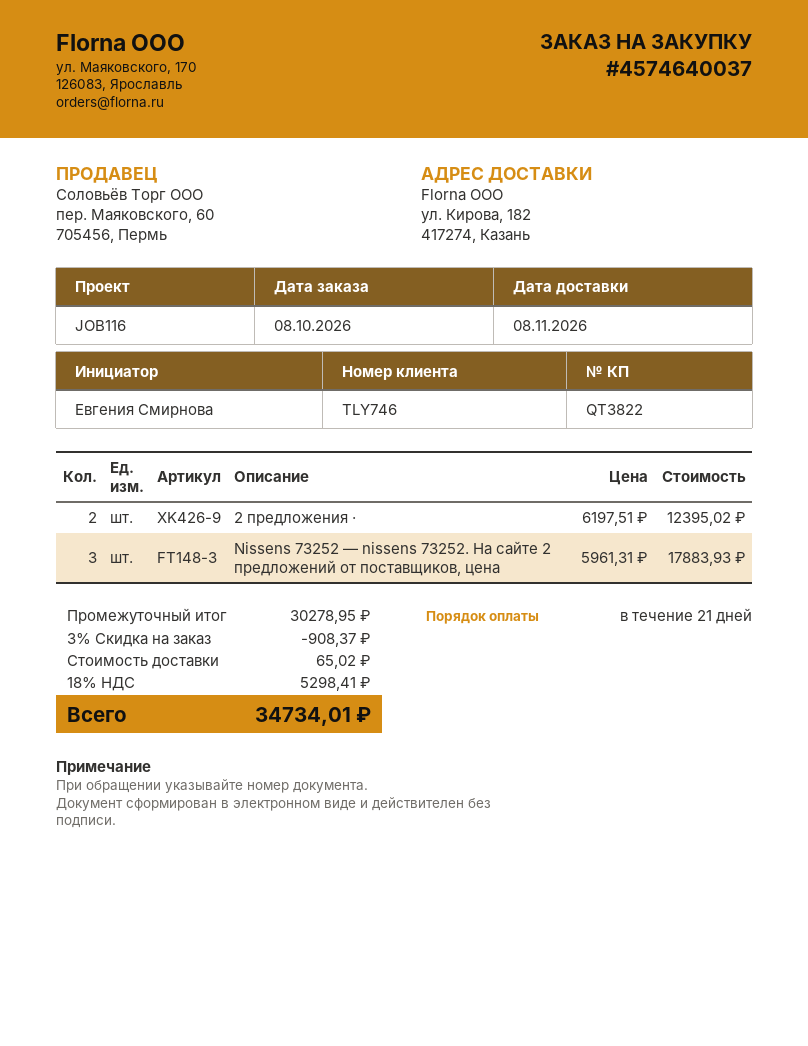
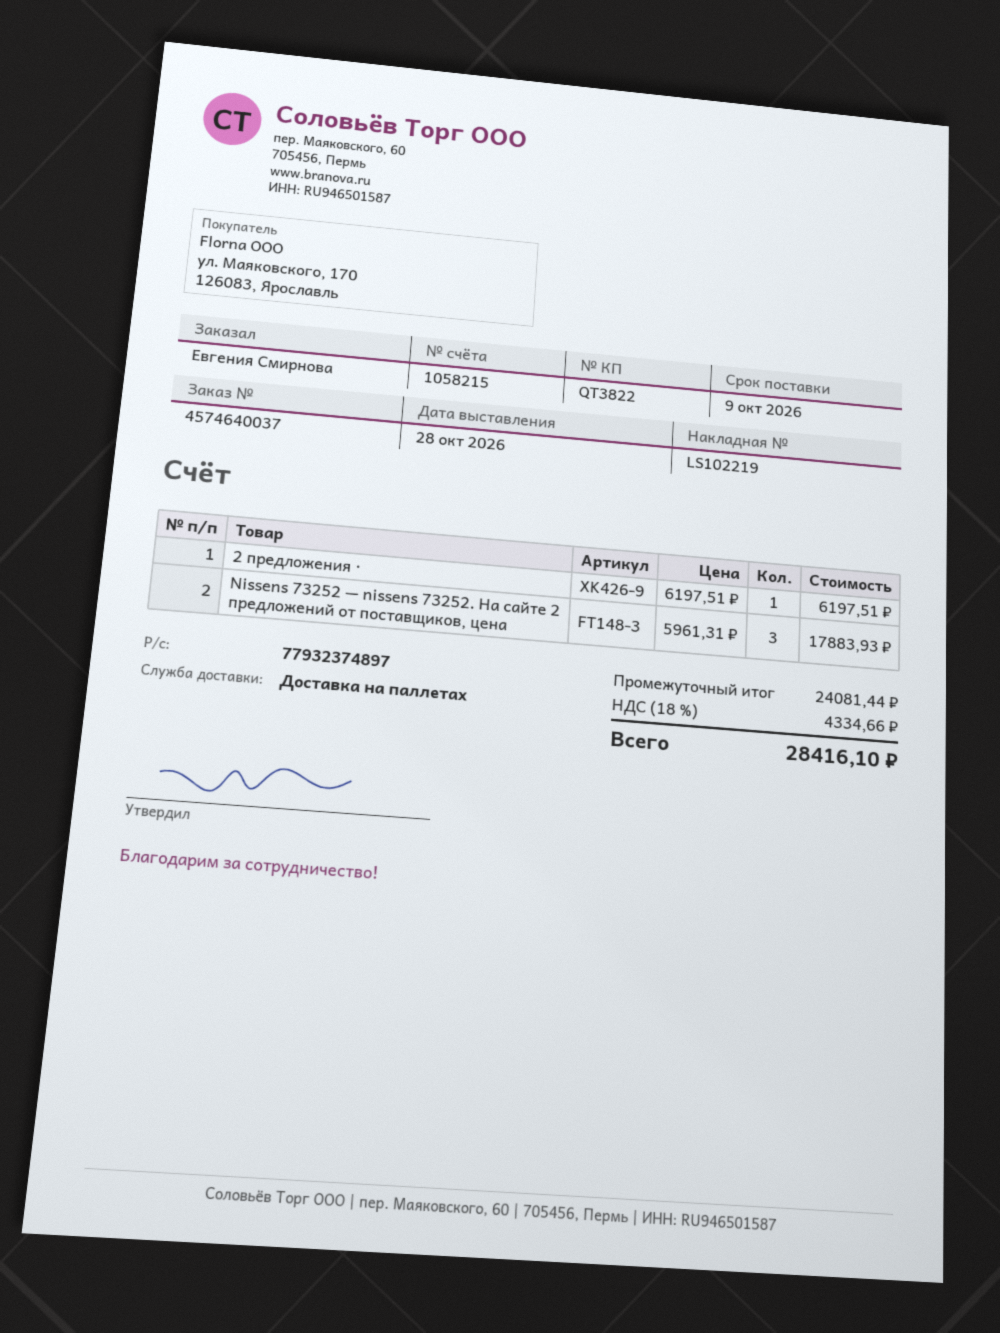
delivery date: 2026-11-08 -> 2026-10-09
2 предложения ·: 2 x 6197.51 = 12395.02 -> 1 x 6197.51 = 6197.51
subtotal: 30278.95 -> 24081.44
discount: 3% = 908.37 -> none
shipping: 65.02 -> none
tax: 18% = 5298.41 -> 18% = 4334.66
total: 34734.01 -> 28416.10

